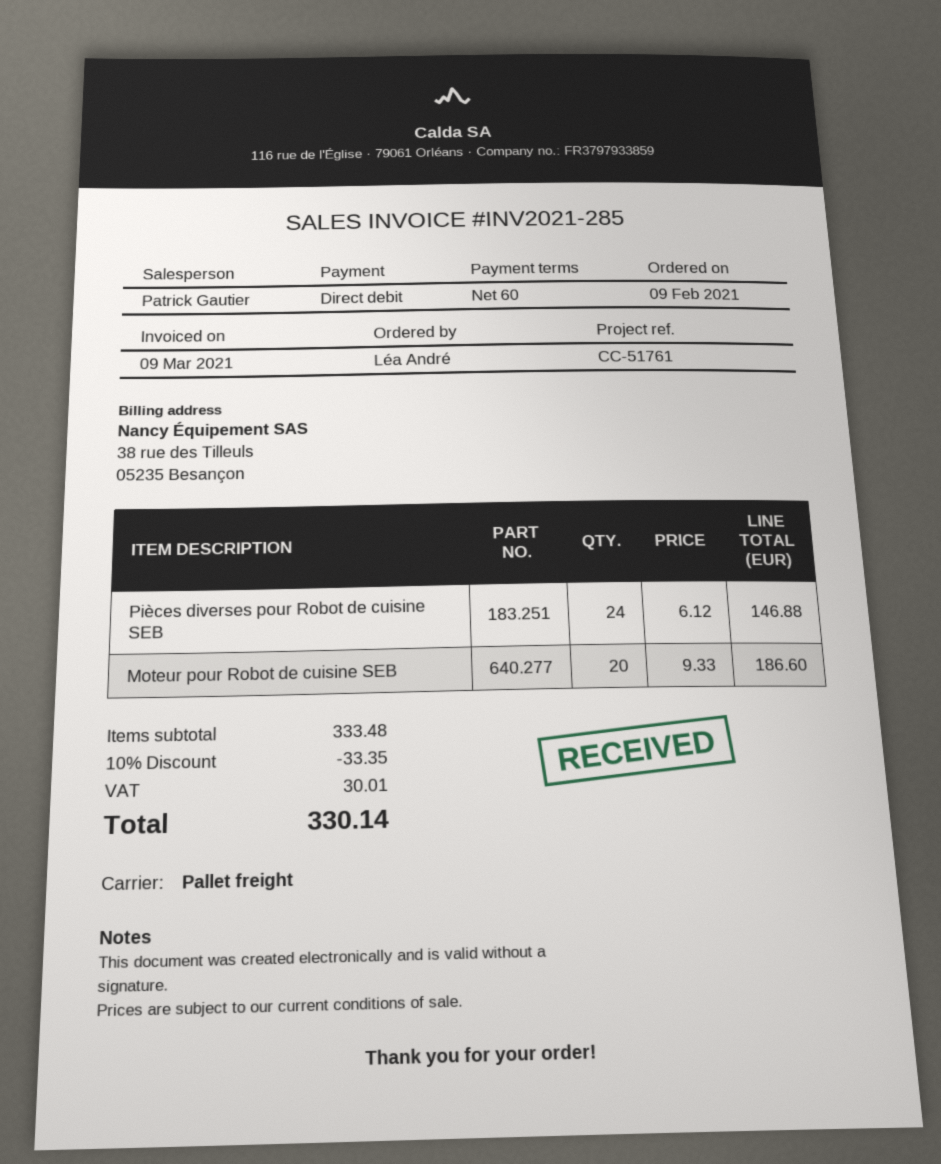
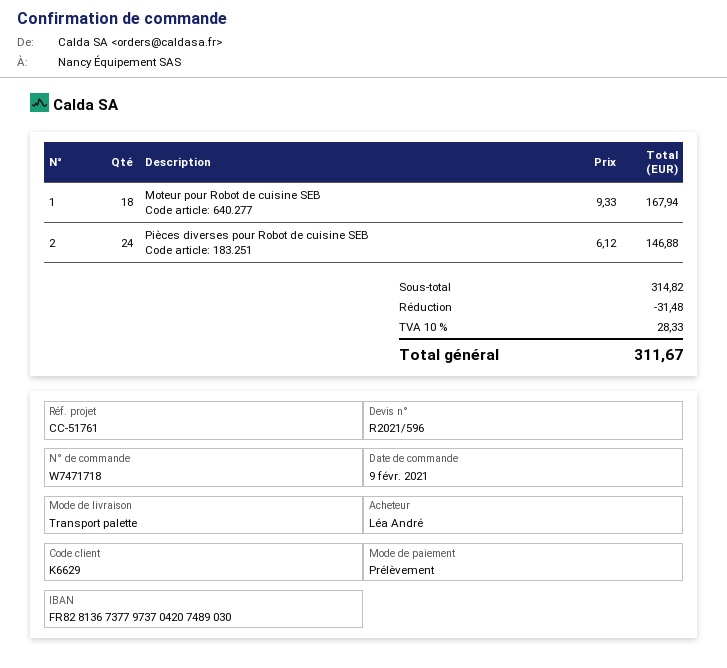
Moteur pour Robot de cuisine SEB: 20 x 9.33 = 186.60 -> 18 x 9.33 = 167.94
subtotal: 333.48 -> 314.82
discount: 33.35 -> 31.48
tax: 30.01 -> 28.33
total: 330.14 -> 311.67

